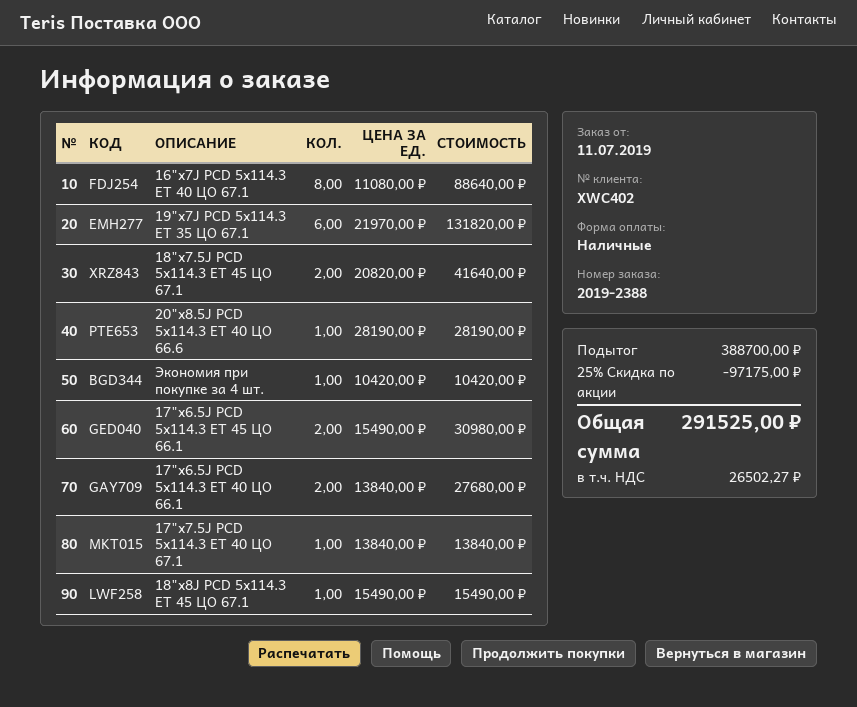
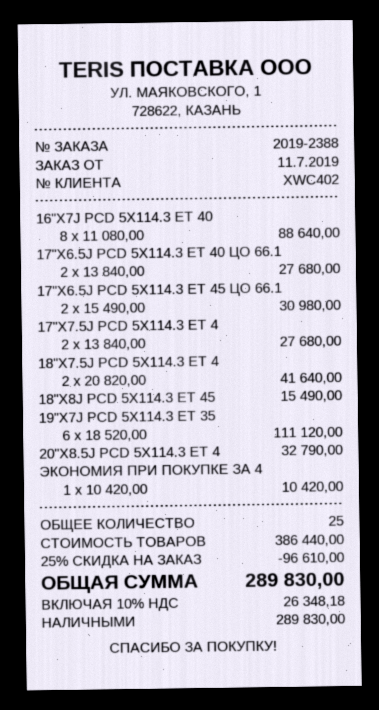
19"x7J PCD 5x114.3 ЕТ 35 ЦО 67.1: 6 x 21970.00 = 131820.00 -> 6 x 18520.00 = 111120.00
20"x8.5J PCD 5x114.3 ЕТ 40 ЦО 66.6: 1 x 28190.00 = 28190.00 -> 1 x 32790.00 = 32790.00
17"x7.5J PCD 5x114.3 ЕТ 40 ЦО 67.1: 1 x 13840.00 = 13840.00 -> 2 x 13840.00 = 27680.00
subtotal: 388700.00 -> 386440.00
discount: 25% = 97175.00 -> 25% = 96610.00
tax: 26502.27 -> 26348.18
total: 291525.00 -> 289830.00

